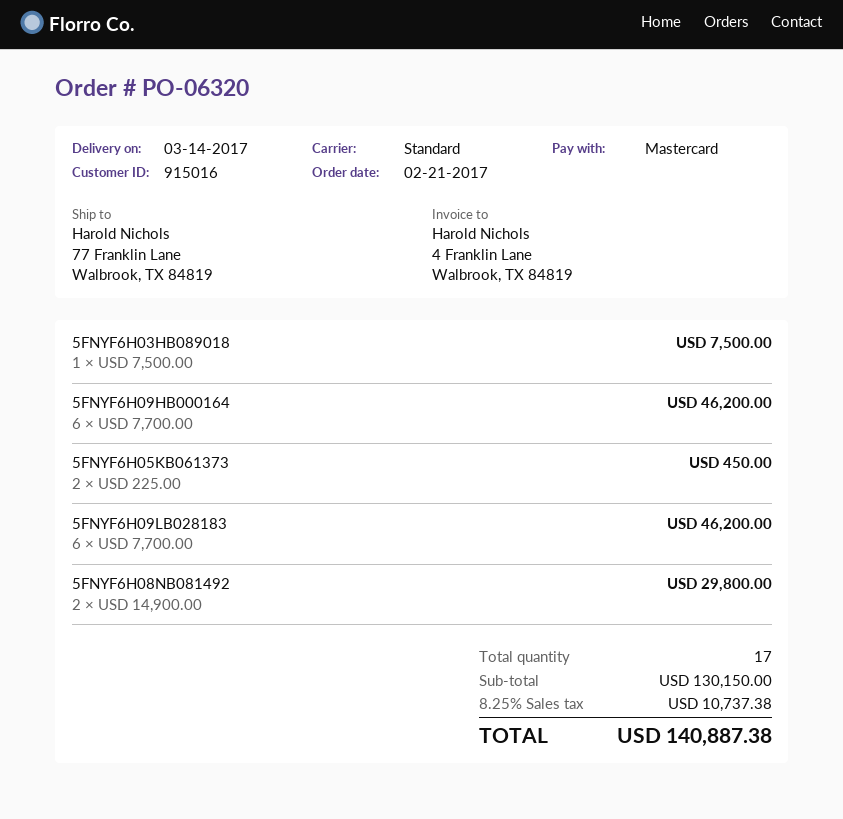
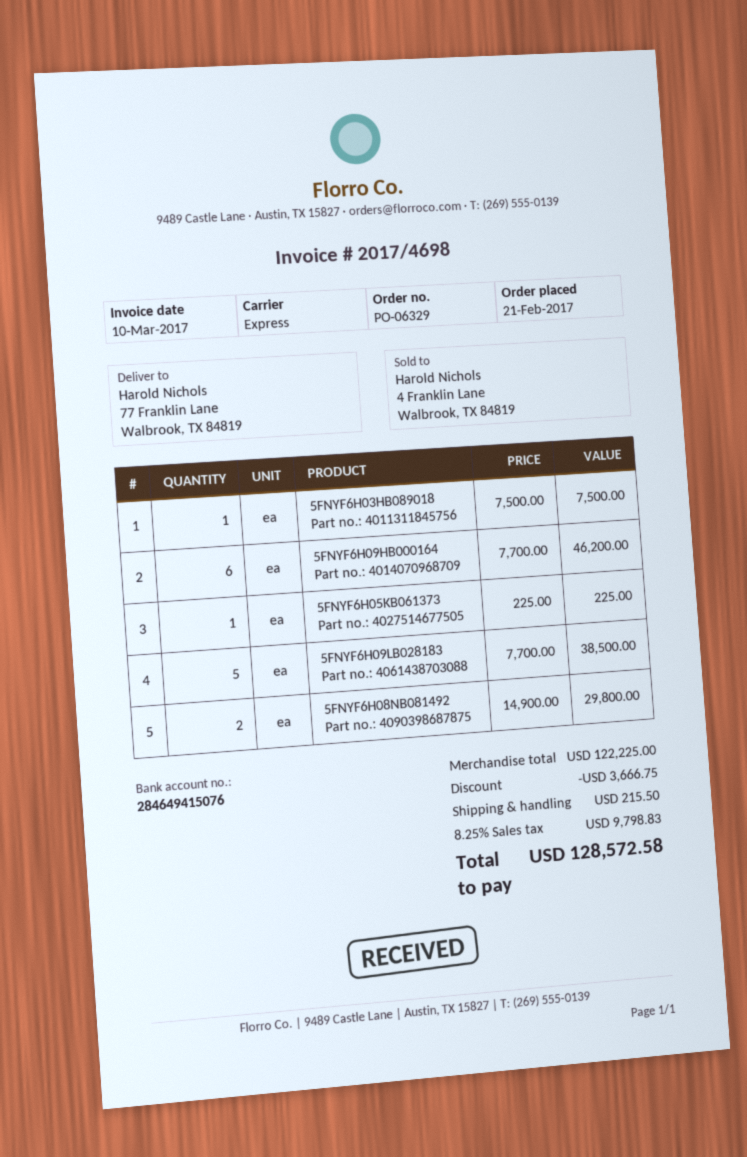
order number: PO-06320 -> PO-06329
shipping method: standard -> express
5FNYF6H05KB061373: 2 x 225.00 = 450.00 -> 1 x 225.00 = 225.00
5FNYF6H09LB028183: 6 x 7700.00 = 46200.00 -> 5 x 7700.00 = 38500.00
subtotal: 130150.00 -> 122225.00
discount: none -> 3666.75
shipping: none -> 215.50
tax: 8.25% = 10737.38 -> 8.25% = 9798.83
total: 140887.38 -> 128572.58

